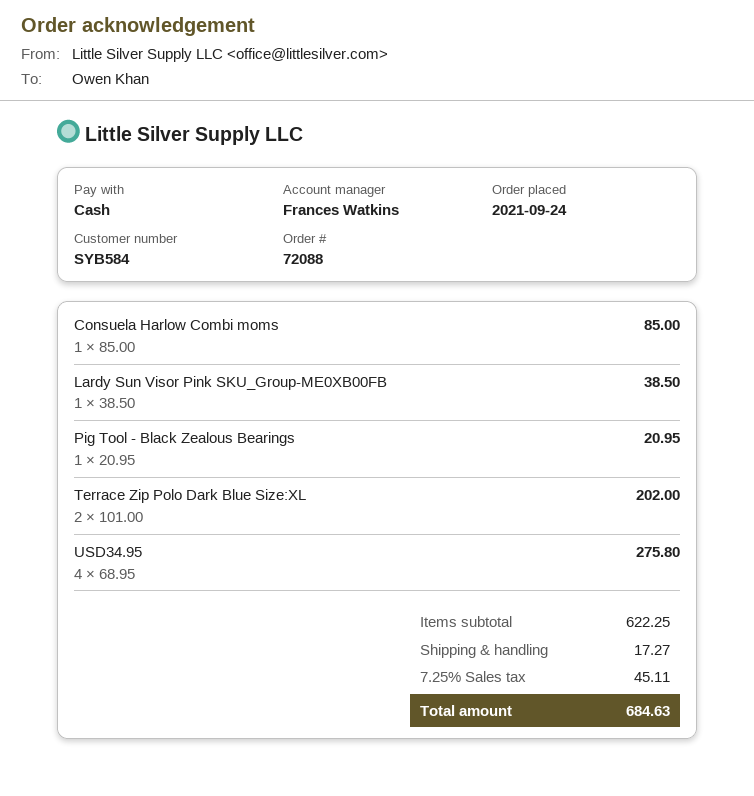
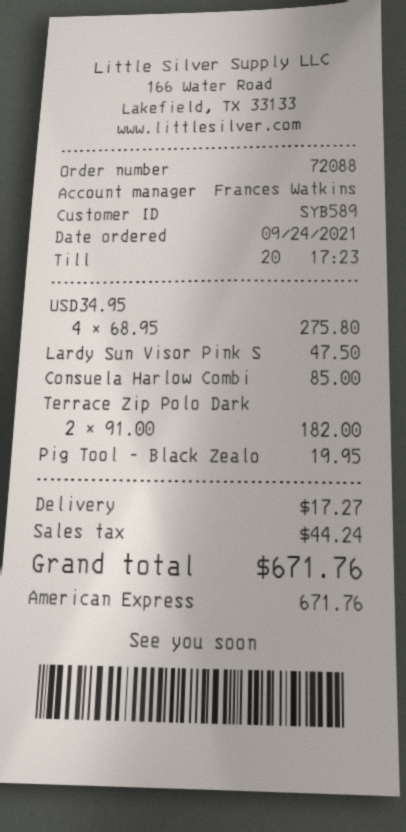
customer number: SYB584 -> SYB589
payment method: cash -> American Express
Lardy Sun Visor Pink SKU_Group-ME0XB00FB: 1 x 38.50 = 38.50 -> 1 x 47.50 = 47.50
Pig Tool - Black Zealous Bearings: 1 x 20.95 = 20.95 -> 1 x 19.95 = 19.95
Terrace Zip Polo Dark Blue Size:XL: 2 x 101.00 = 202.00 -> 2 x 91.00 = 182.00
tax: 45.11 -> 44.24
total: 684.63 -> 671.76

